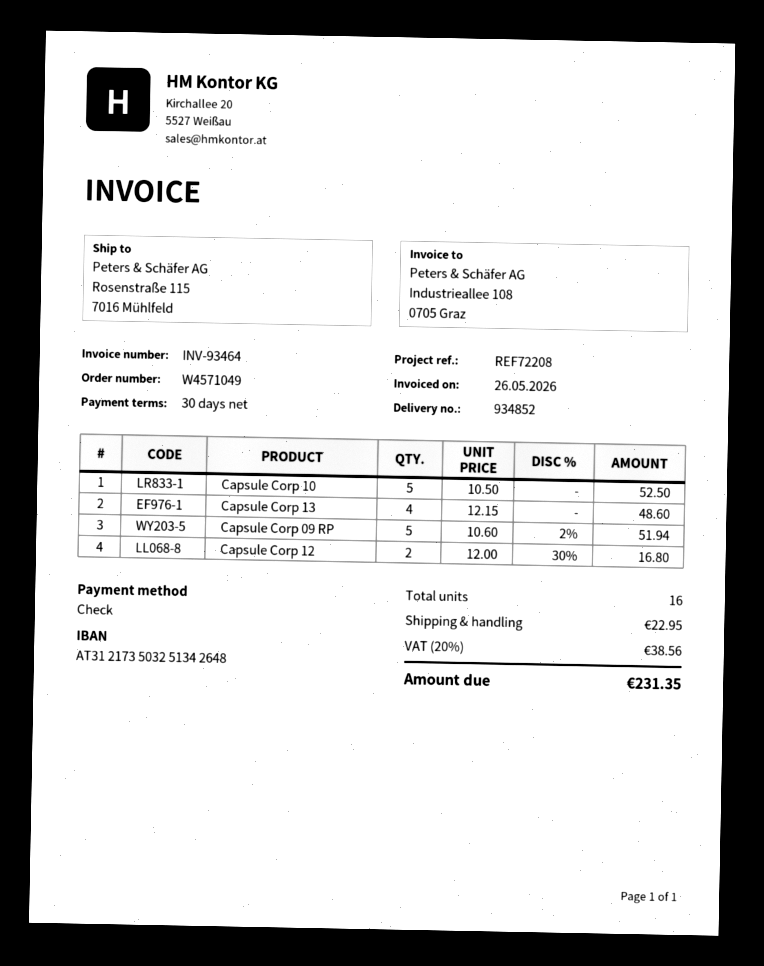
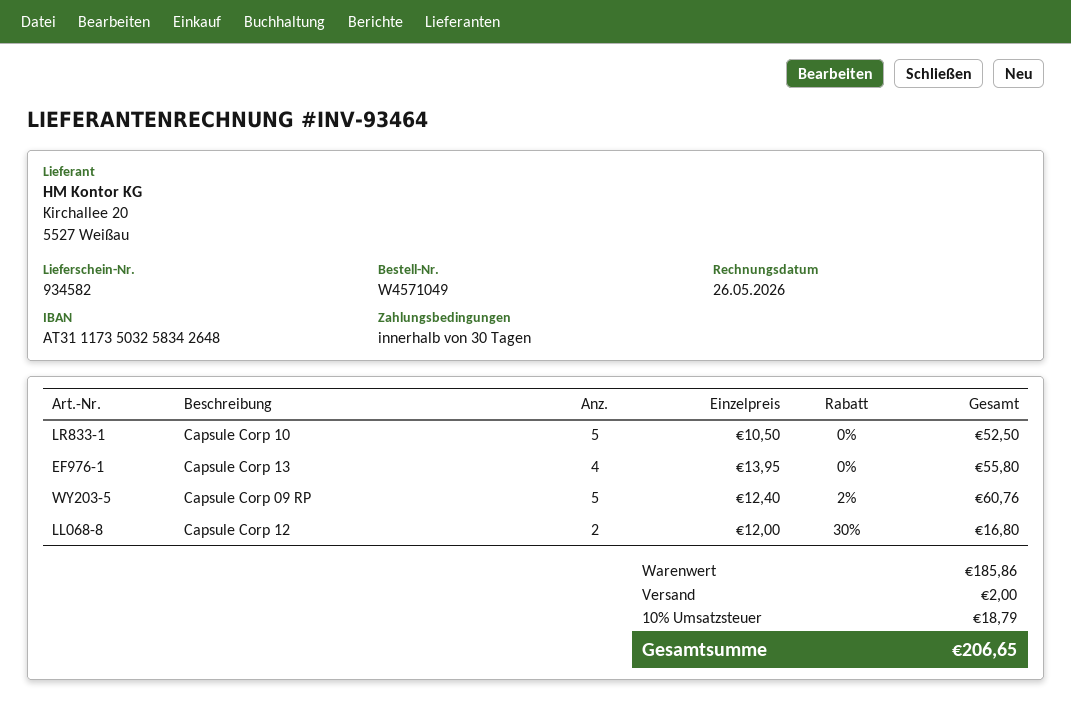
delivery note number: 934852 -> 934582
bank account: AT312173503251342648 -> AT311173503258342648
Capsule Corp 13: 4 x 12.15 = 48.60 -> 4 x 13.95 = 55.80
Capsule Corp 09 RP: 5 x 10.60 - 2% = 51.94 -> 5 x 12.40 - 2% = 60.76
shipping: 22.95 -> 2.00
tax: 20% = 38.56 -> 10% = 18.79
total: 231.35 -> 206.65

